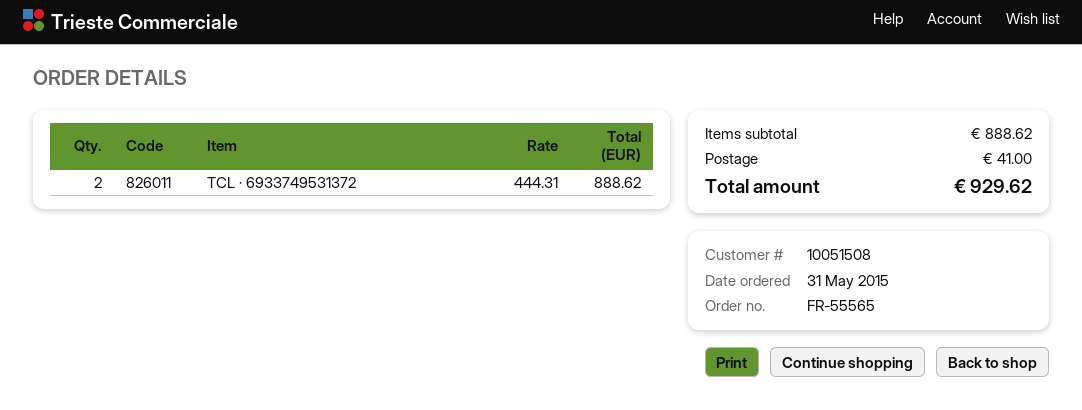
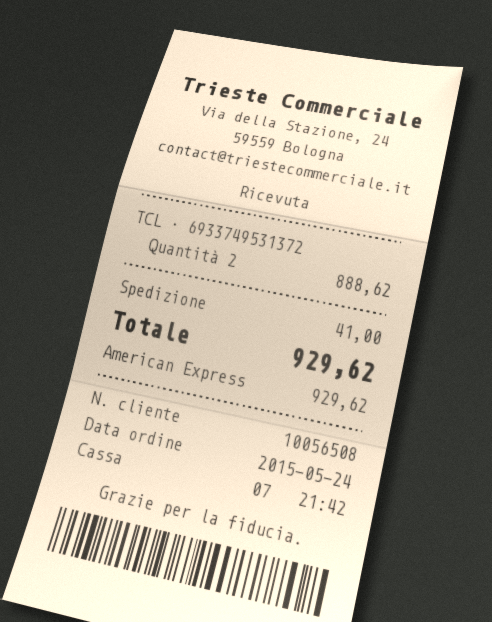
order date: 2015-05-31 -> 2015-05-24
customer number: 10051508 -> 10056508

